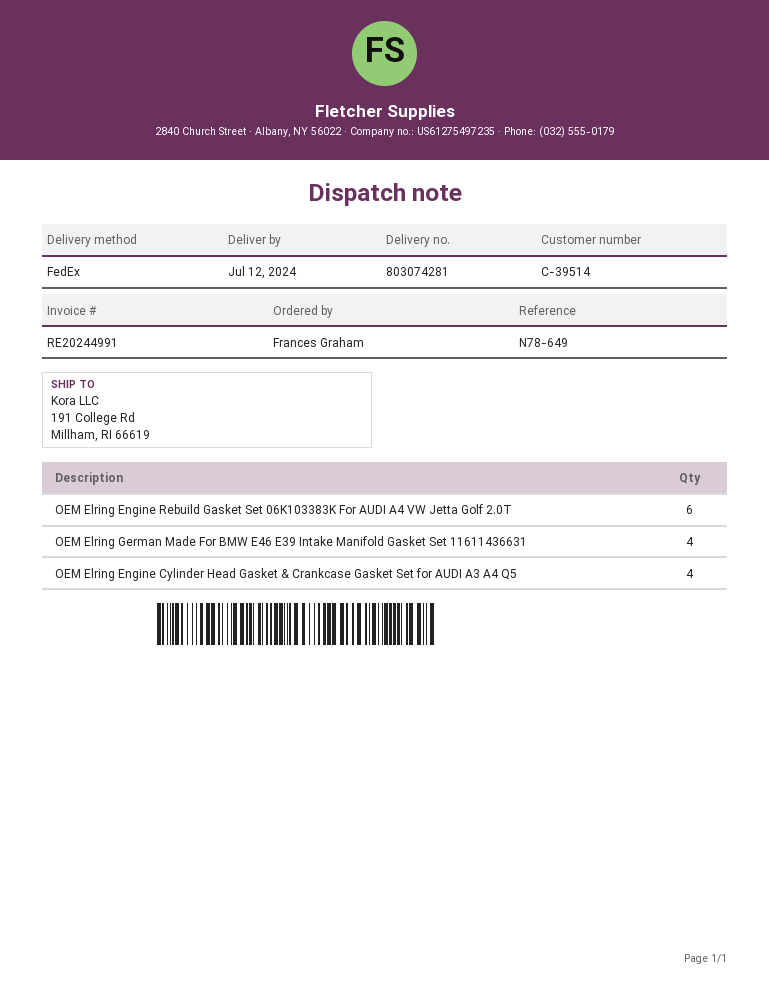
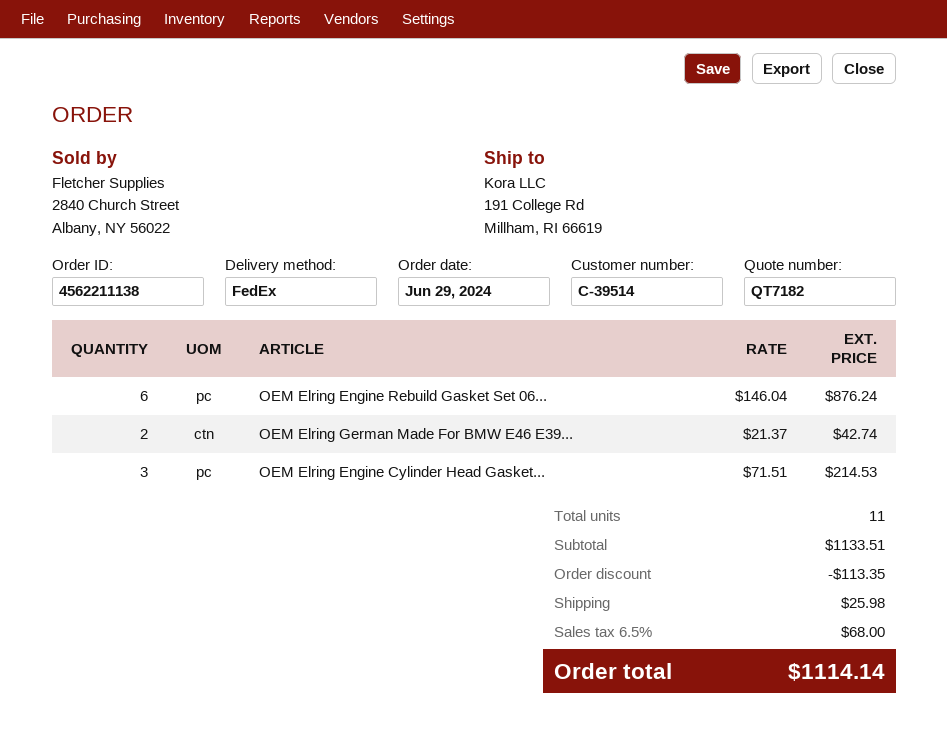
OEM Elring German Made For BMW E46 E39 Intake Manifold Gasket Set 11611436631: 4 -> 2
OEM Elring Engine Cylinder Head Gasket & Crankcase Gasket Set for AUDI A3 A4 Q5: 4 -> 3

